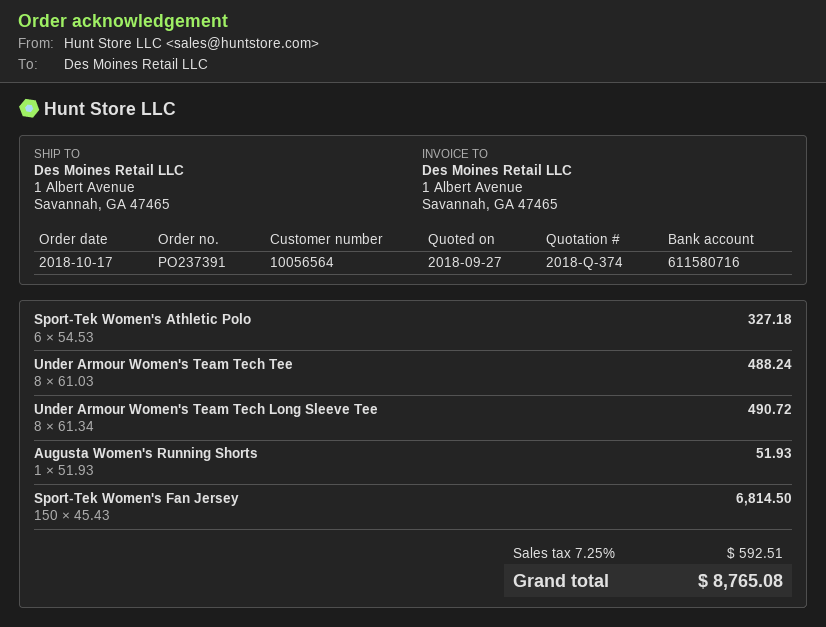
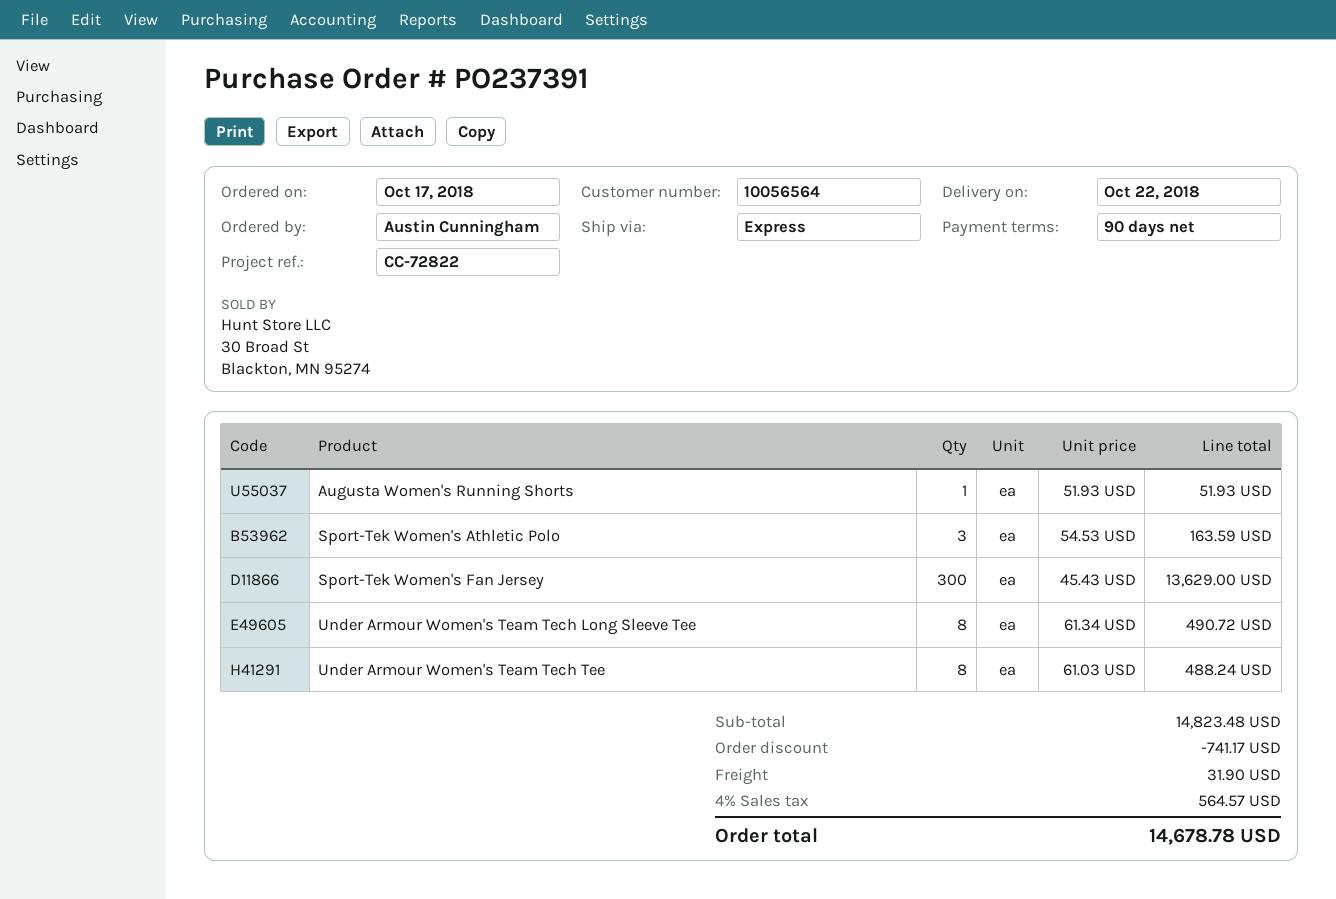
Sport-Tek Women's Athletic Polo: 6 x 54.53 = 327.18 -> 3 x 54.53 = 163.59
Sport-Tek Women's Fan Jersey: 150 x 45.43 = 6814.50 -> 300 x 45.43 = 13629.00
discount: none -> 741.17
shipping: none -> 31.90
tax: 7.25% = 592.51 -> 4% = 564.57
total: 8765.08 -> 14678.78

